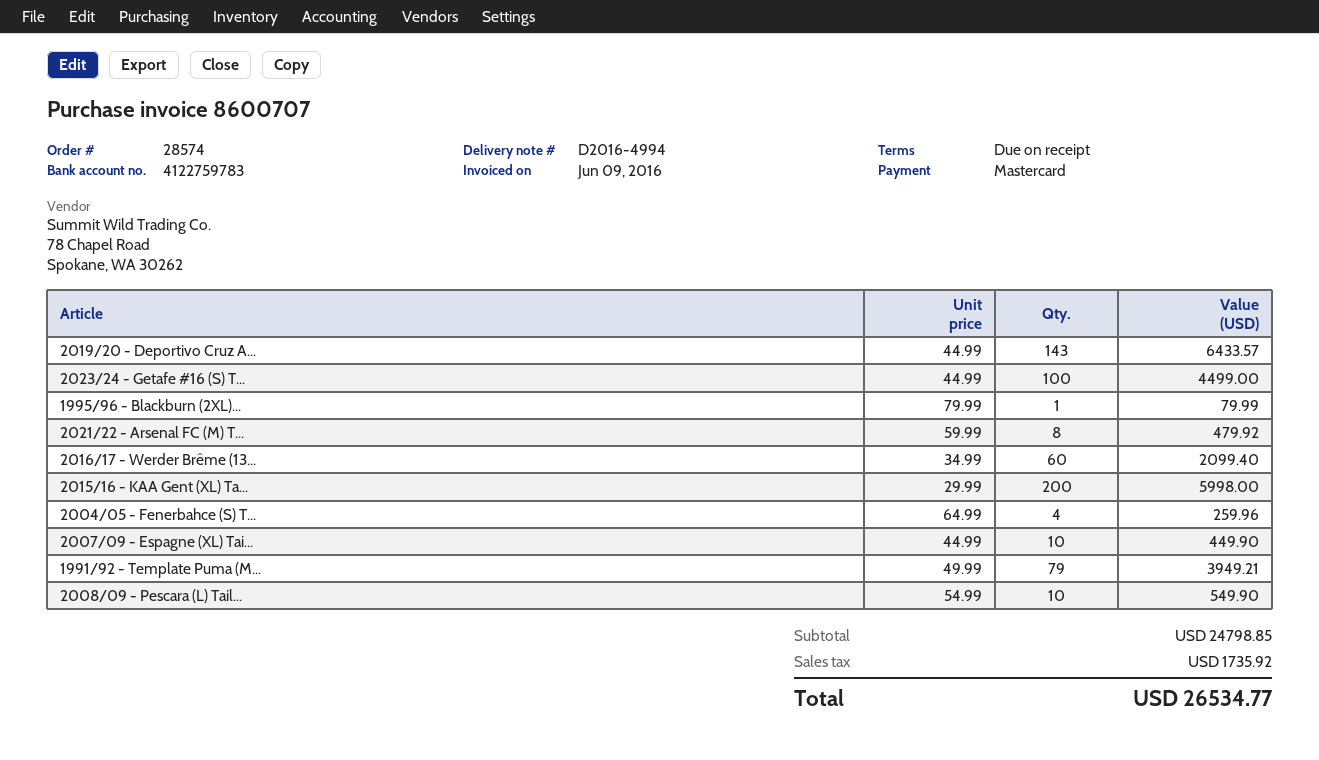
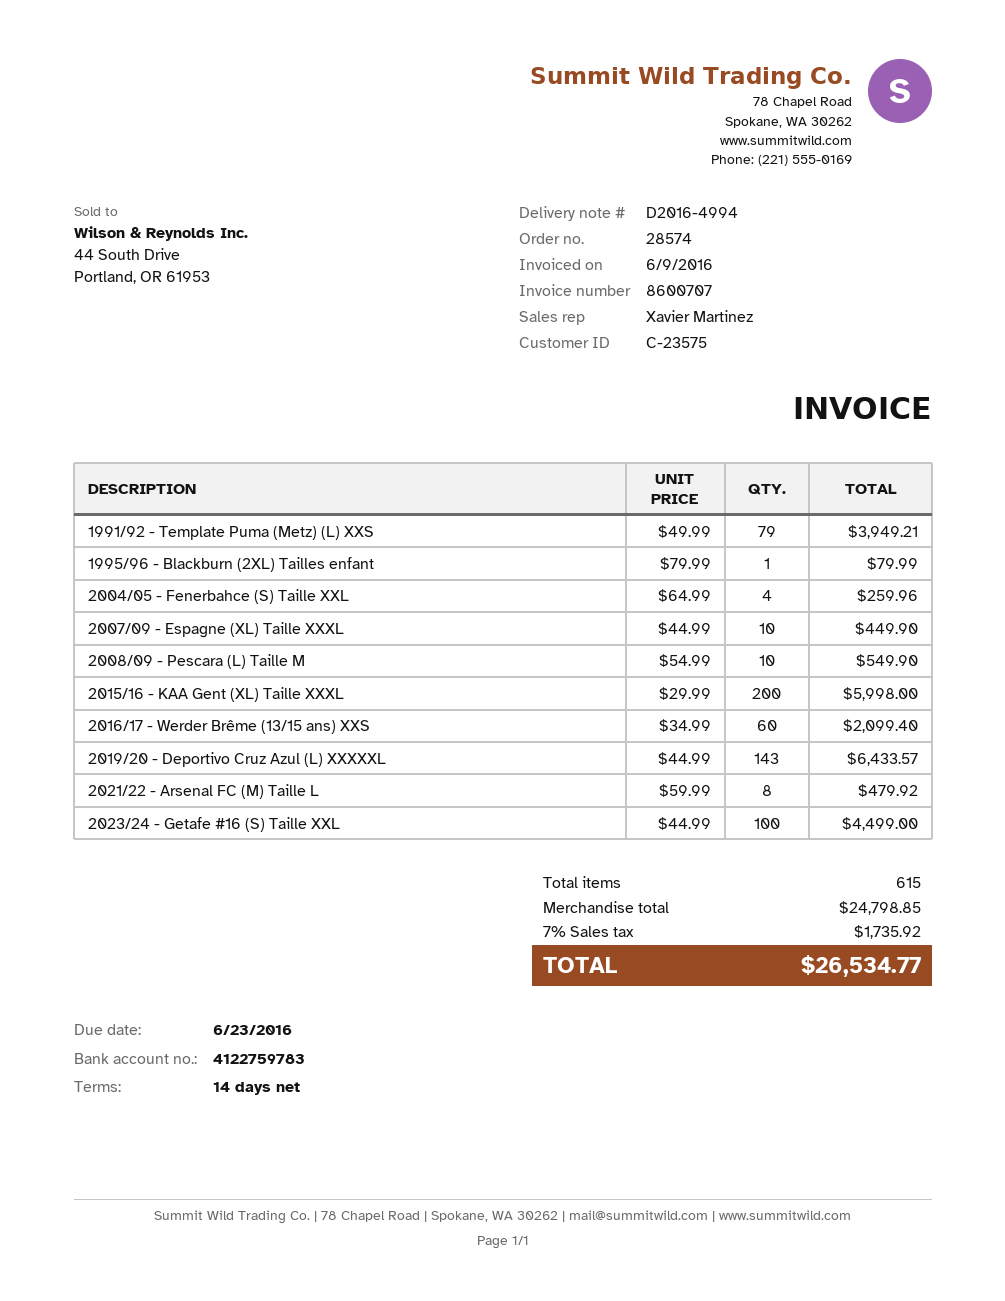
payment terms: on receipt -> 14 days

